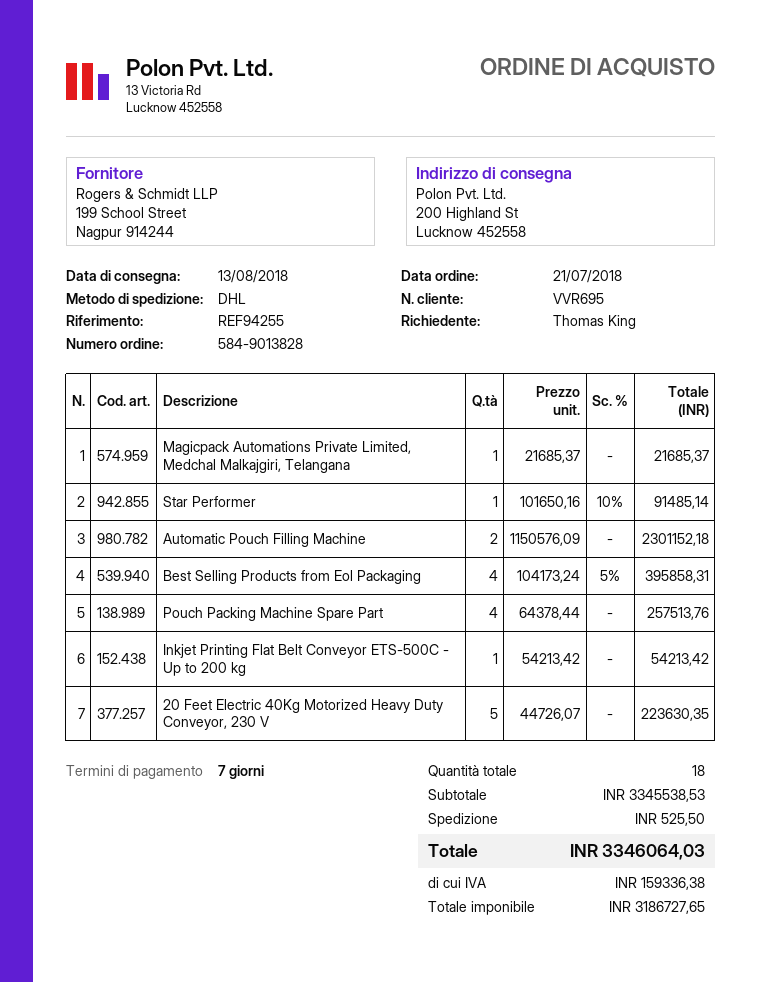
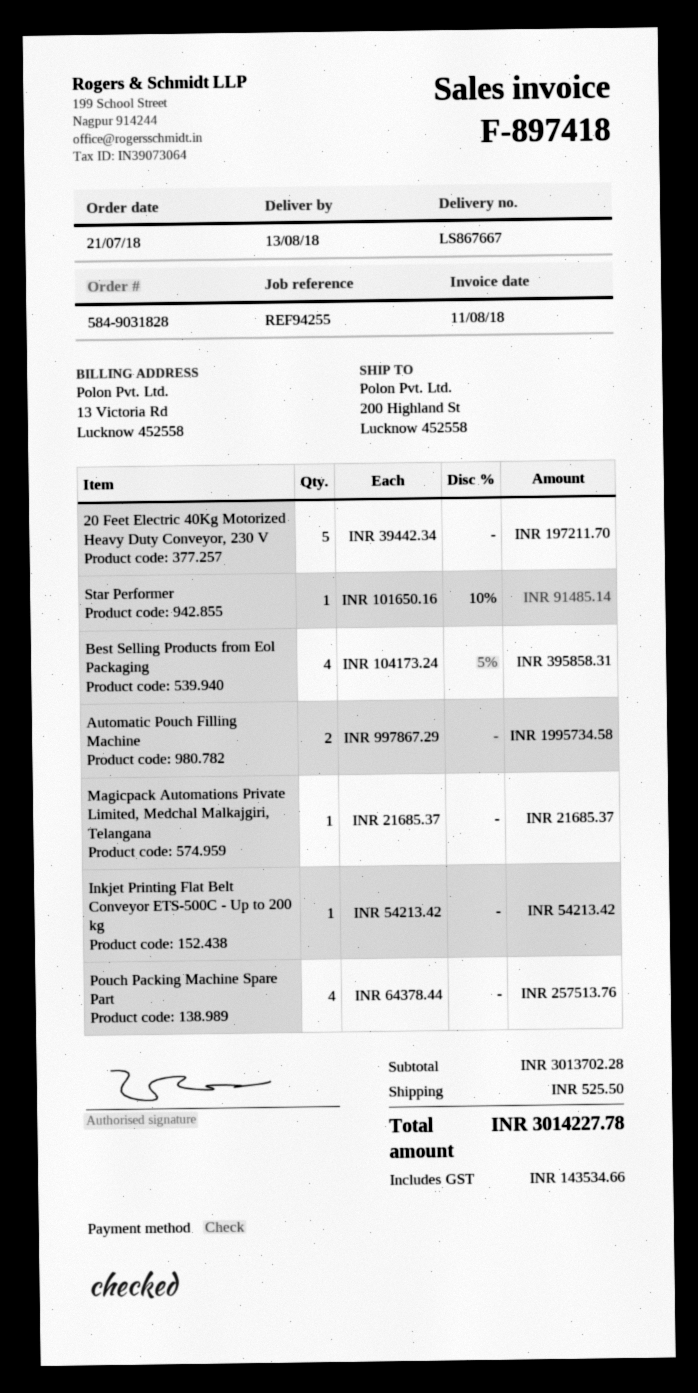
order number: 584-9013828 -> 584-9031828
Automatic Pouch Filling Machine: 2 x 1150576.09 = 2301152.18 -> 2 x 997867.29 = 1995734.58
20 Feet Electric 40Kg Motorized Heavy Duty Conveyor, 230 V: 5 x 44726.07 = 223630.35 -> 5 x 39442.34 = 197211.70
subtotal: 3345538.53 -> 3013702.28
tax: 159336.38 -> 143534.66
total: 3346064.03 -> 3014227.78

